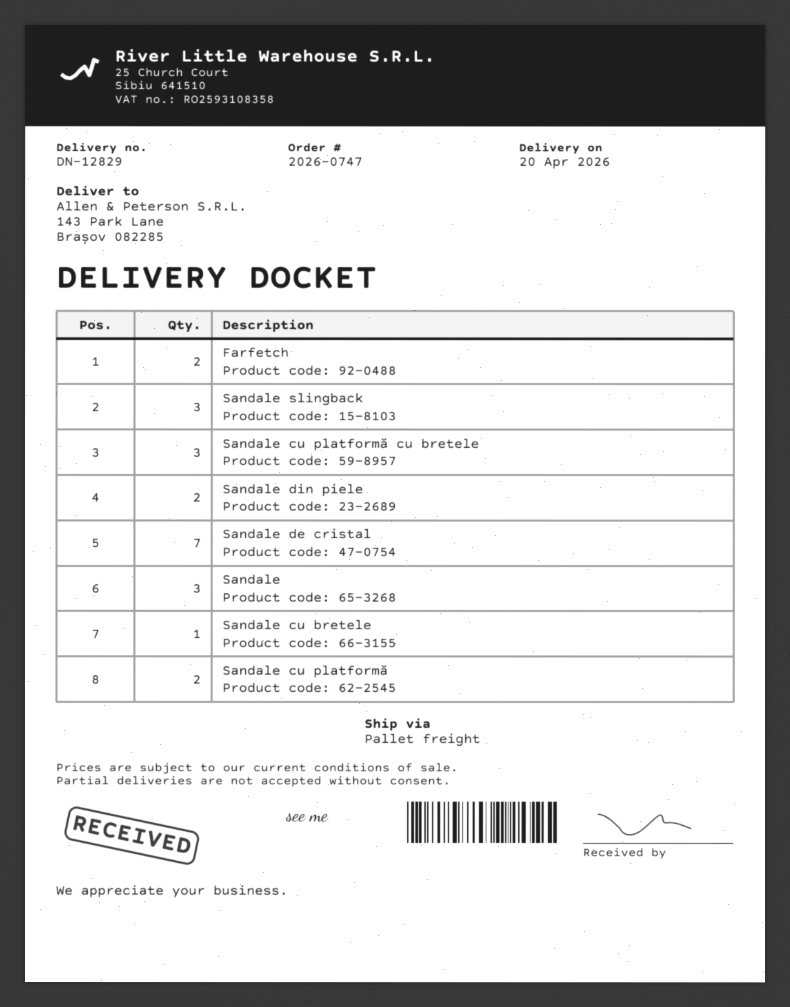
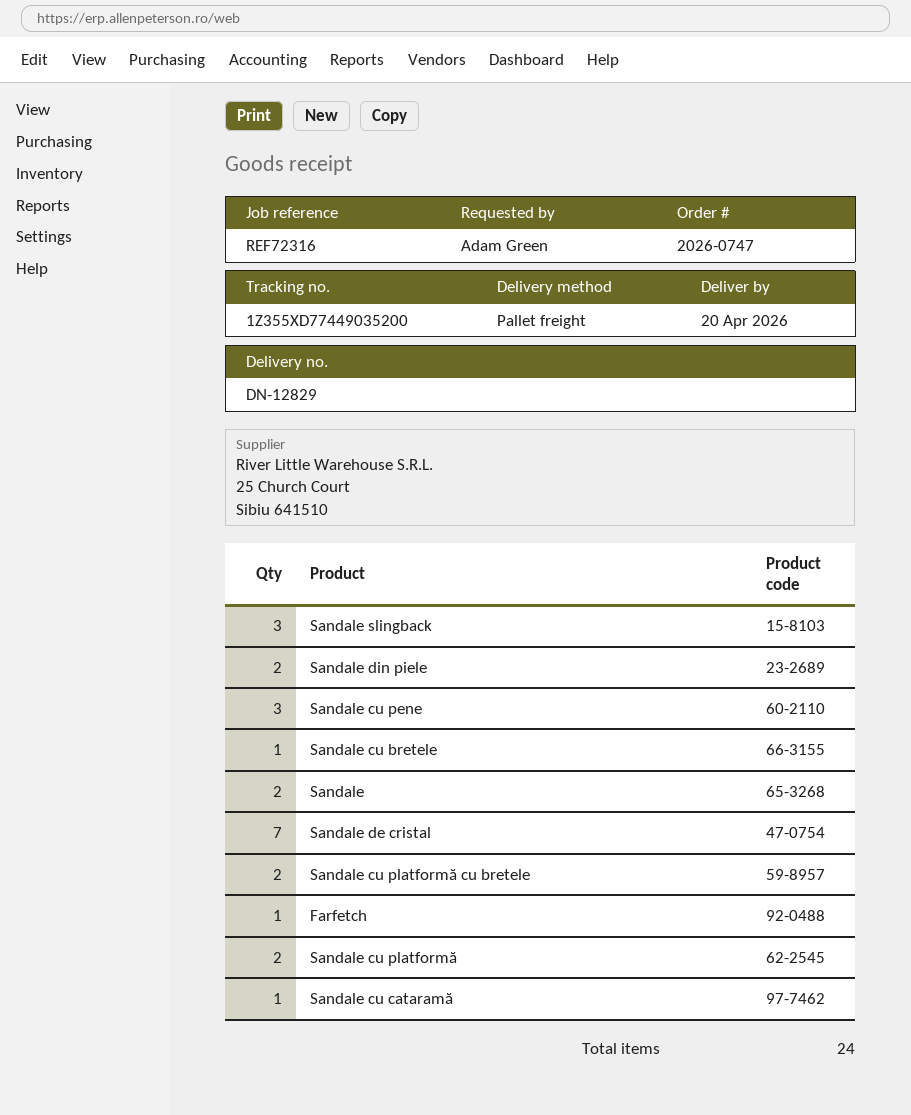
Farfetch: 2 -> 1
Sandale cu platformă cu bretele: 3 -> 2
Sandale: 3 -> 2
Sandale cu pene: none -> 3
Sandale cu cataramă: none -> 1

